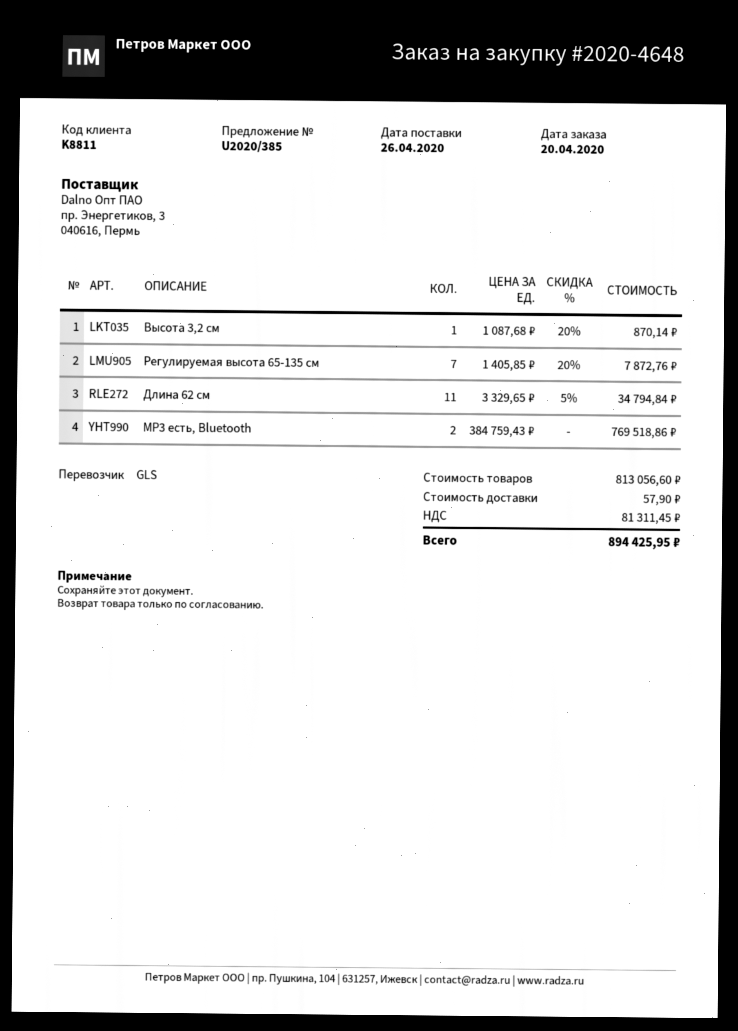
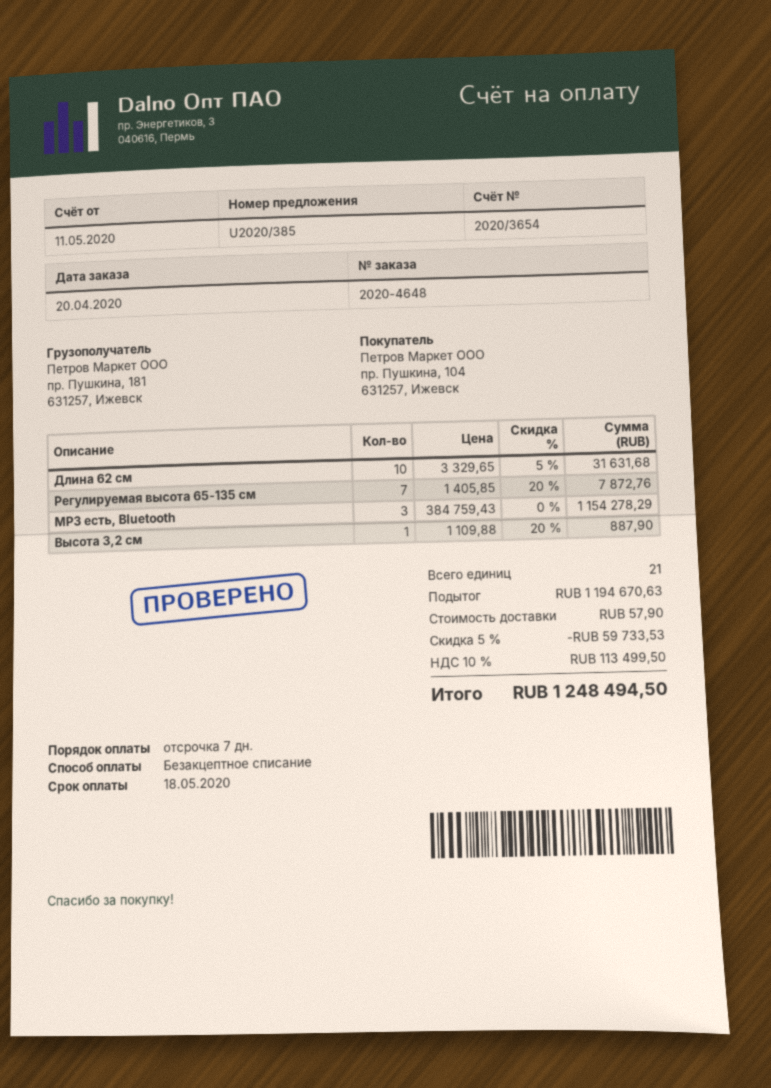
Высота 3,2 см: 1 x 1087.68 - 20% = 870.14 -> 1 x 1109.88 - 20% = 887.90
Длина 62 см: 11 x 3329.65 - 5% = 34794.84 -> 10 x 3329.65 - 5% = 31631.68
MP3 есть, Bluetooth: 2 x 384759.43 = 769518.86 -> 3 x 384759.43 = 1154278.29
subtotal: 813056.60 -> 1194670.63
discount: none -> 5% = 59733.53
tax: 81311.45 -> 113499.50
total: 894425.95 -> 1248494.50

